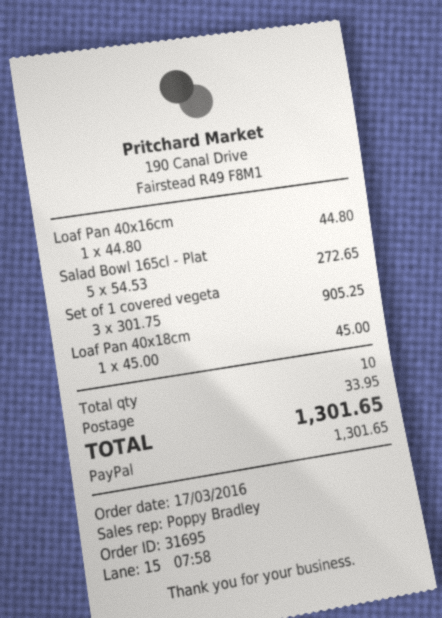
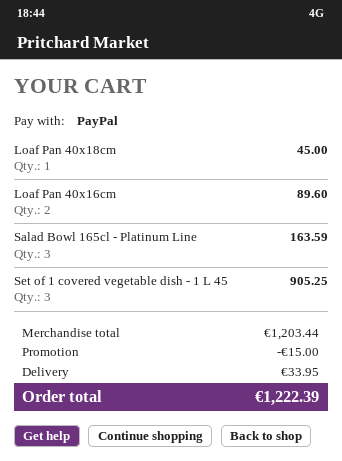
Loaf Pan 40x16cm: 1 for 44.80 -> 2 for 89.60
Salad Bowl 165cl - Plat: 5 for 272.65 -> 3 for 163.59
discount: none -> 15.00
total: 1301.65 -> 1222.39

